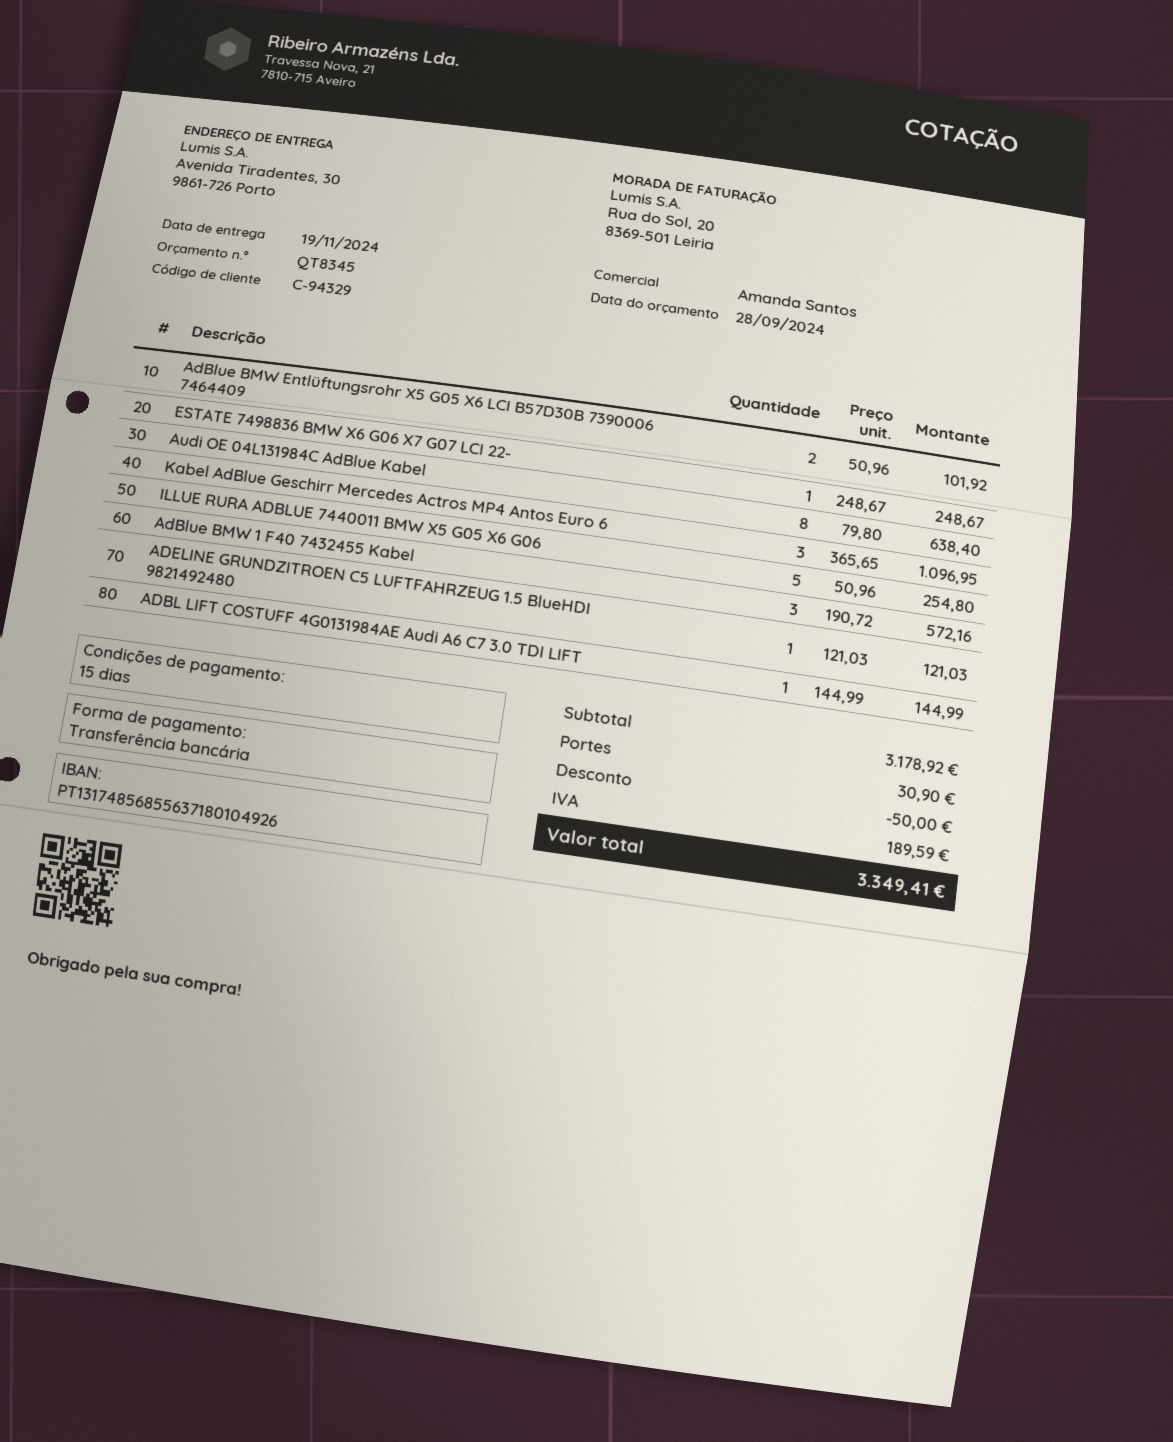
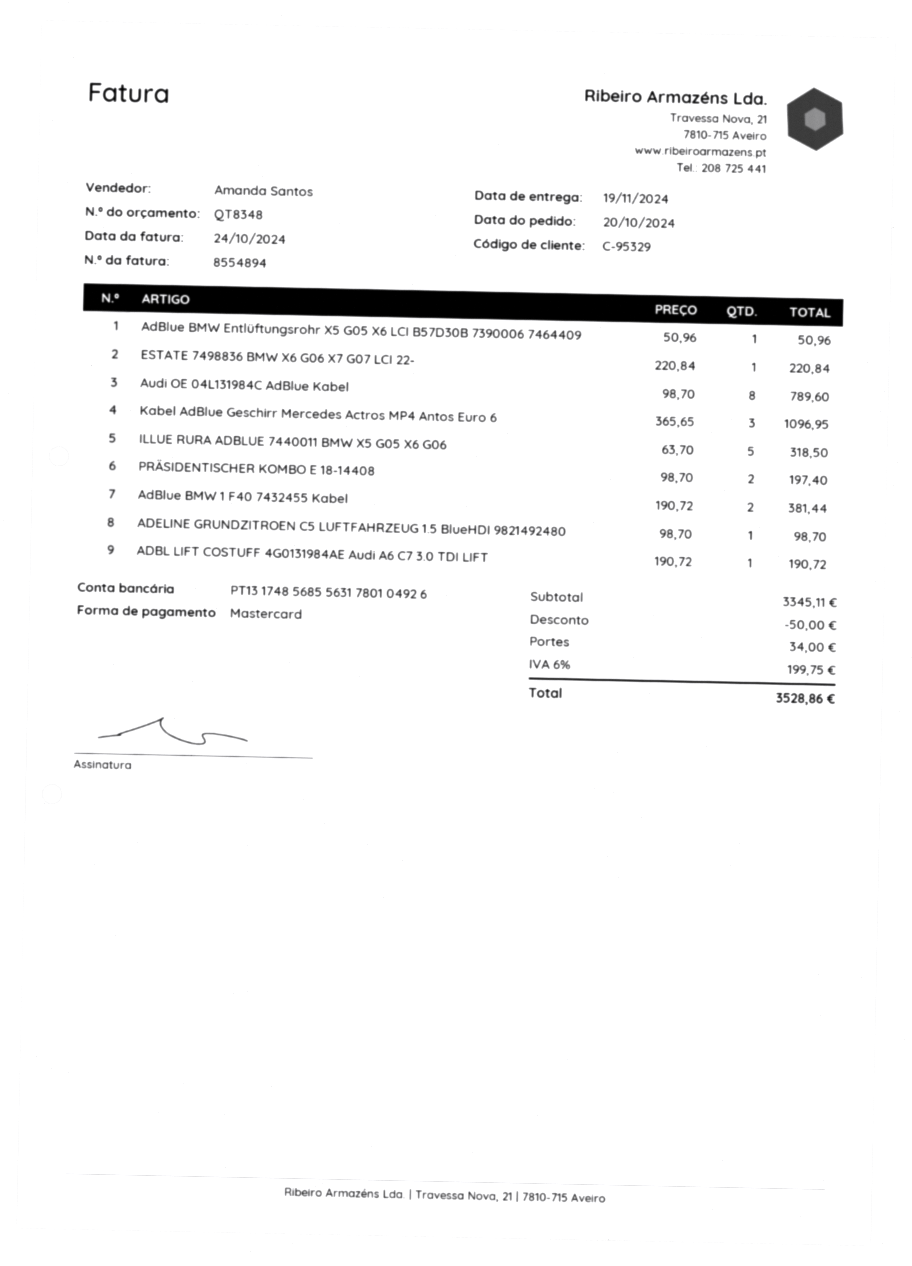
quote number: QT8345 -> QT8348
customer number: C-94329 -> C-95329
payment method: bank transfer -> Mastercard
bank account: PT13174856855637180104926 -> PT13174856855631780104926
AdBlue BMW Entlüftungsrohr X5 G05 X6 LCI B57D30B 7390006 7464409: 2 x 50.96 = 101.92 -> 1 x 50.96 = 50.96
ESTATE 7498836 BMW X6 G06 X7 G07 LCI 22-: 1 x 248.67 = 248.67 -> 1 x 220.84 = 220.84
Audi OE 04L131984C AdBlue Kabel: 8 x 79.80 = 638.40 -> 8 x 98.70 = 789.60
ILLUE RURA ADBLUE 7440011 BMW X5 G05 X6 G06: 5 x 50.96 = 254.80 -> 5 x 63.70 = 318.50
AdBlue BMW 1 F40 7432455 Kabel: 3 x 190.72 = 572.16 -> 2 x 190.72 = 381.44
ADELINE GRUNDZITROEN C5 LUFTFAHRZEUG 1.5 BlueHDI 9821492480: 1 x 121.03 = 121.03 -> 1 x 98.70 = 98.70
ADBL LIFT COSTUFF 4G0131984AE Audi A6 C7 3.0 TDI LIFT: 1 x 144.99 = 144.99 -> 1 x 190.72 = 190.72
PRÄSIDENTISCHER KOMBO E 18-14408: none -> 2 x 98.70 = 197.40
subtotal: 3178.92 -> 3345.11
shipping: 30.90 -> 34.00
tax: 189.59 -> 199.75
total: 3349.41 -> 3528.86

